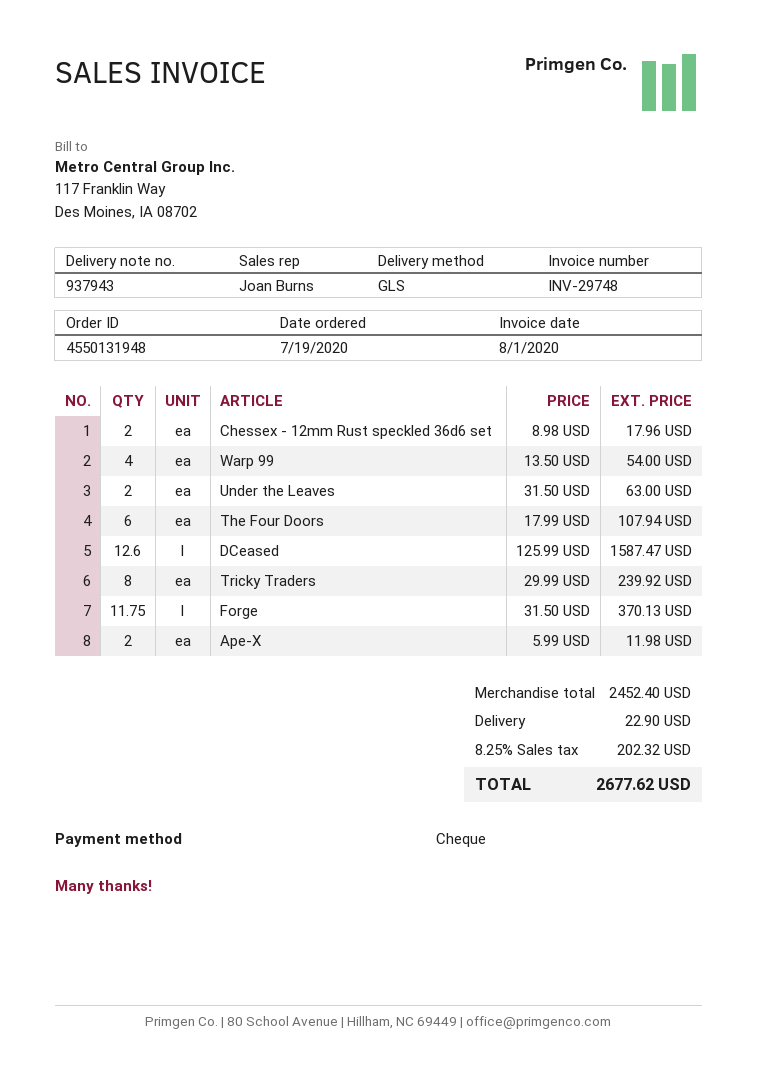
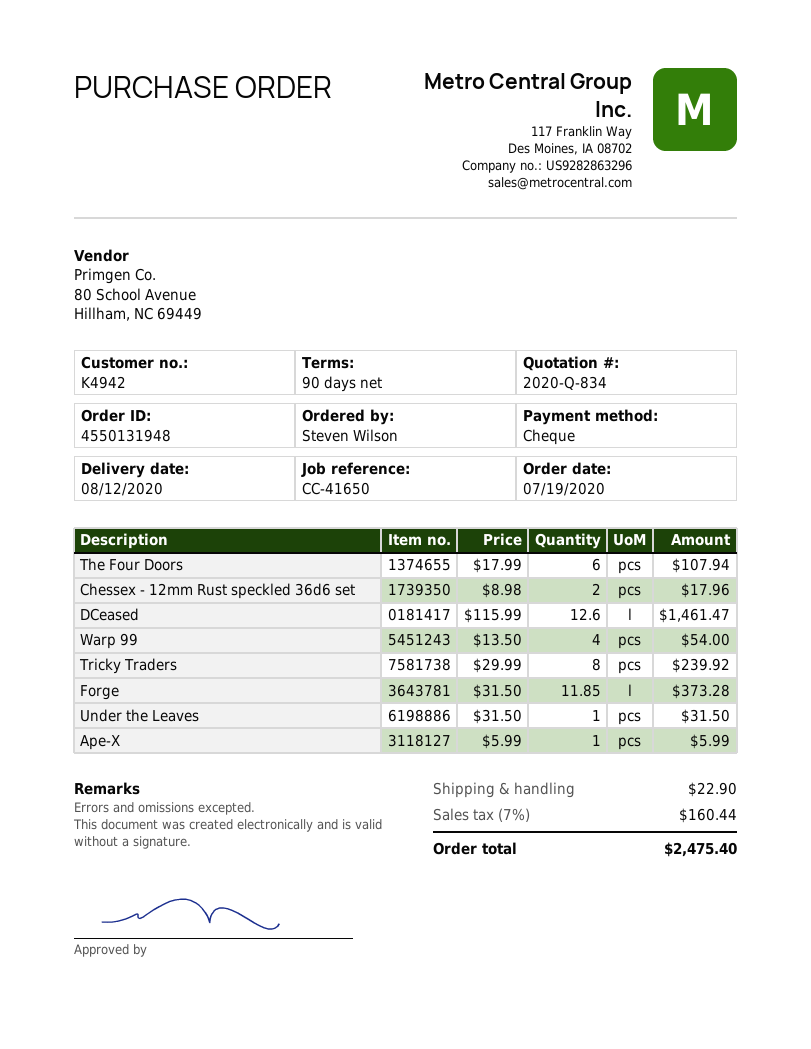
Under the Leaves: 2 x 31.50 = 63.00 -> 1 x 31.50 = 31.50
DCeased: 12.6 x 125.99 = 1587.47 -> 12.6 x 115.99 = 1461.47
Forge: 11.75 x 31.50 = 370.13 -> 11.85 x 31.50 = 373.28
Ape-X: 2 x 5.99 = 11.98 -> 1 x 5.99 = 5.99
tax: 8.25% = 202.32 -> 7% = 160.44
total: 2677.62 -> 2475.40

